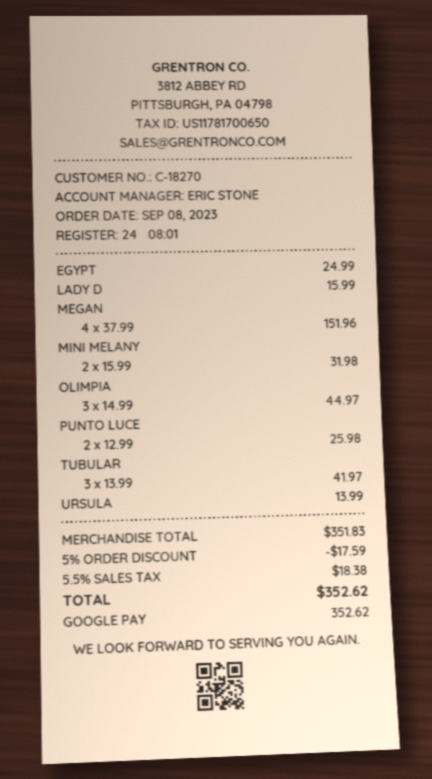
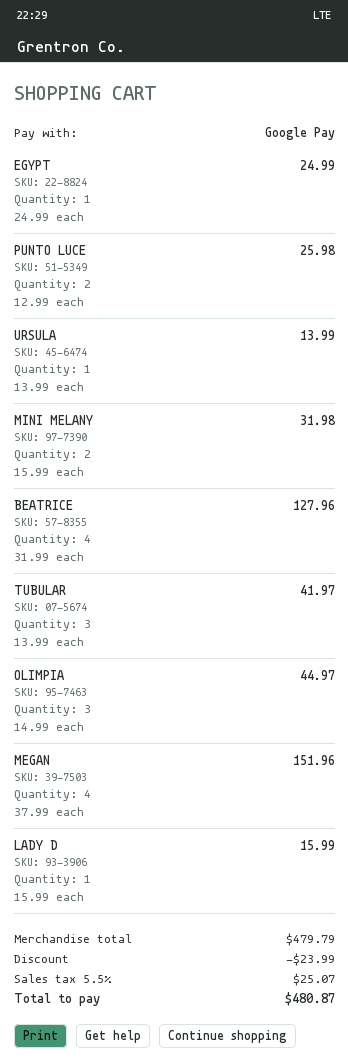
BEATRICE: none -> 4 x 31.99 = 127.96
subtotal: 351.83 -> 479.79
discount: 17.59 -> 23.99
tax: 5.5% = 18.38 -> 5.5% = 25.07
total: 352.62 -> 480.87

